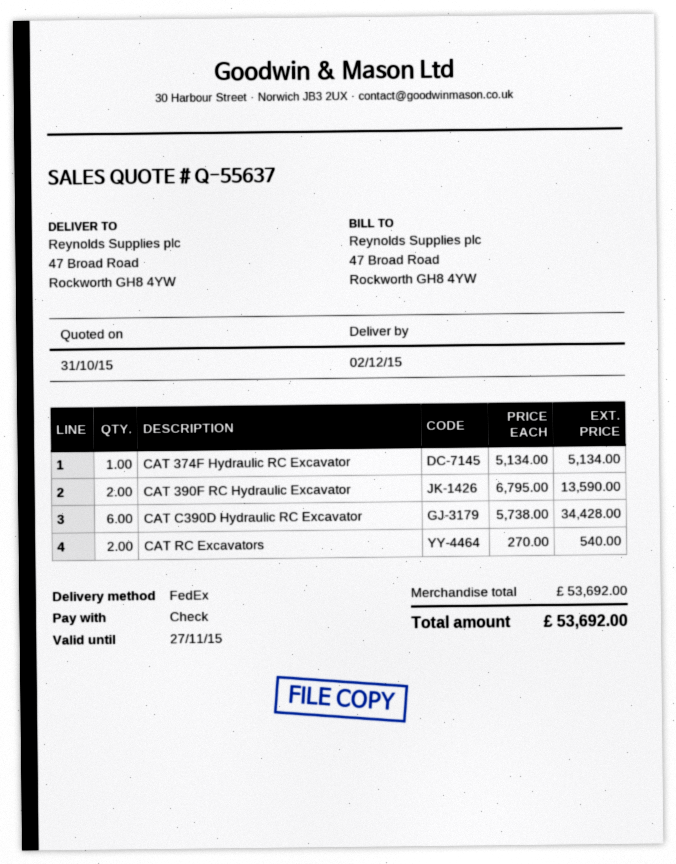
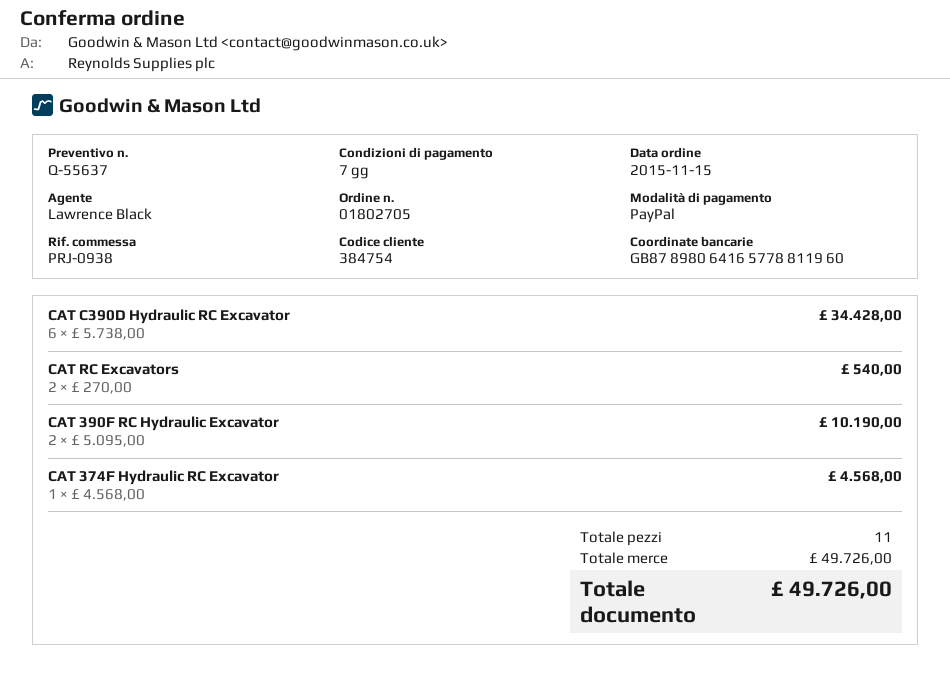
payment method: cheque -> PayPal
CAT 374F Hydraulic RC Excavator: 1 x 5134.00 = 5134.00 -> 1 x 4568.00 = 4568.00
CAT 390F RC Hydraulic Excavator: 2 x 6795.00 = 13590.00 -> 2 x 5095.00 = 10190.00
subtotal: 53692.00 -> 49726.00
total: 53692.00 -> 49726.00

